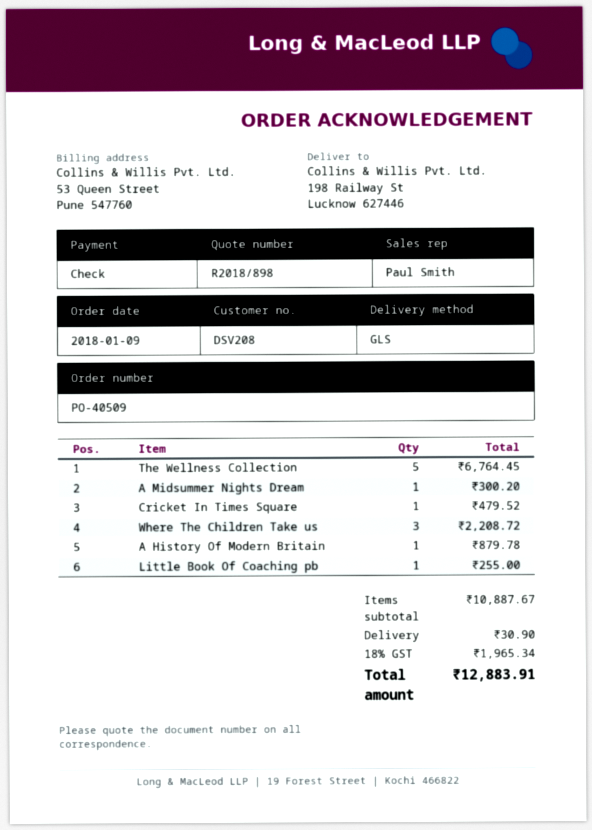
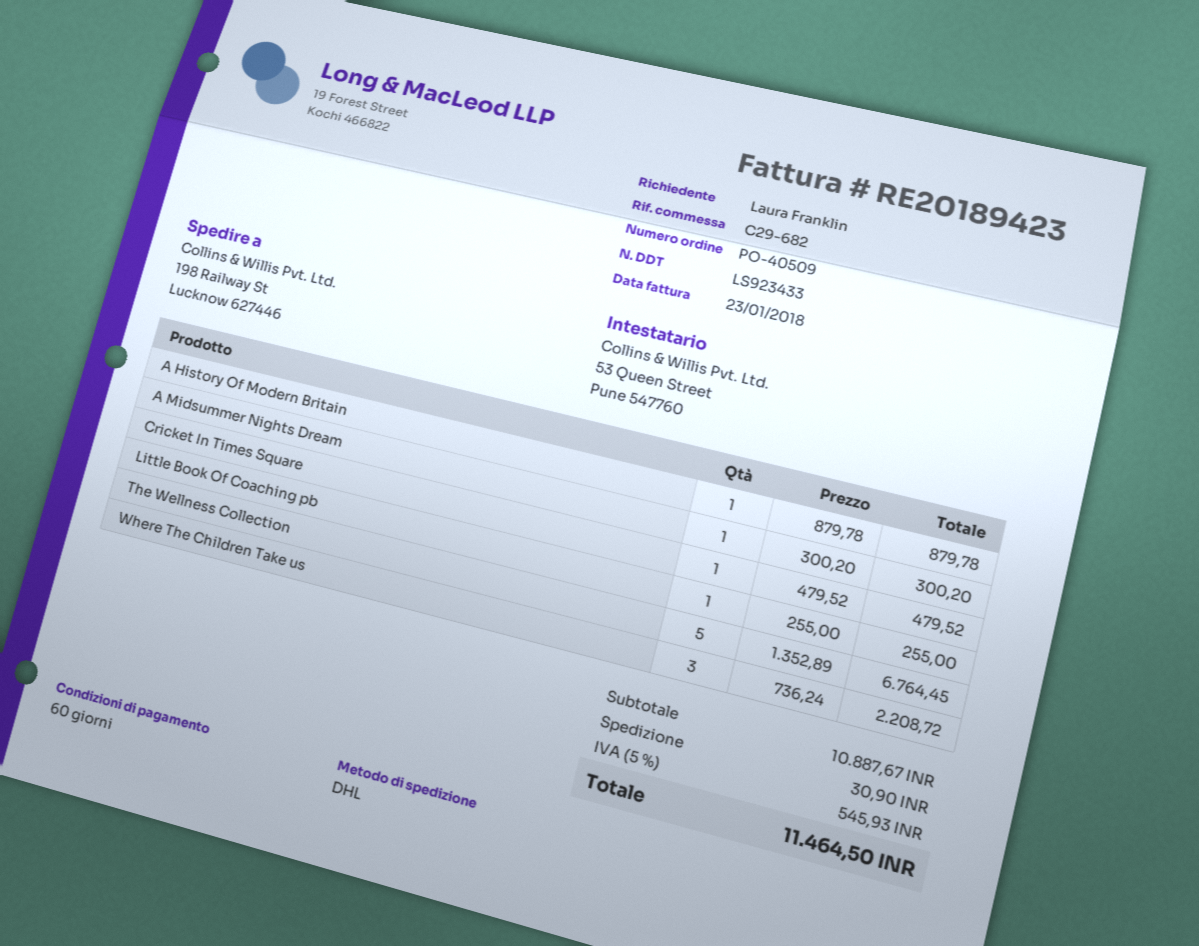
shipping method: GLS -> DHL
tax: 18% = 1965.34 -> 5% = 545.93
total: 12883.91 -> 11464.50

